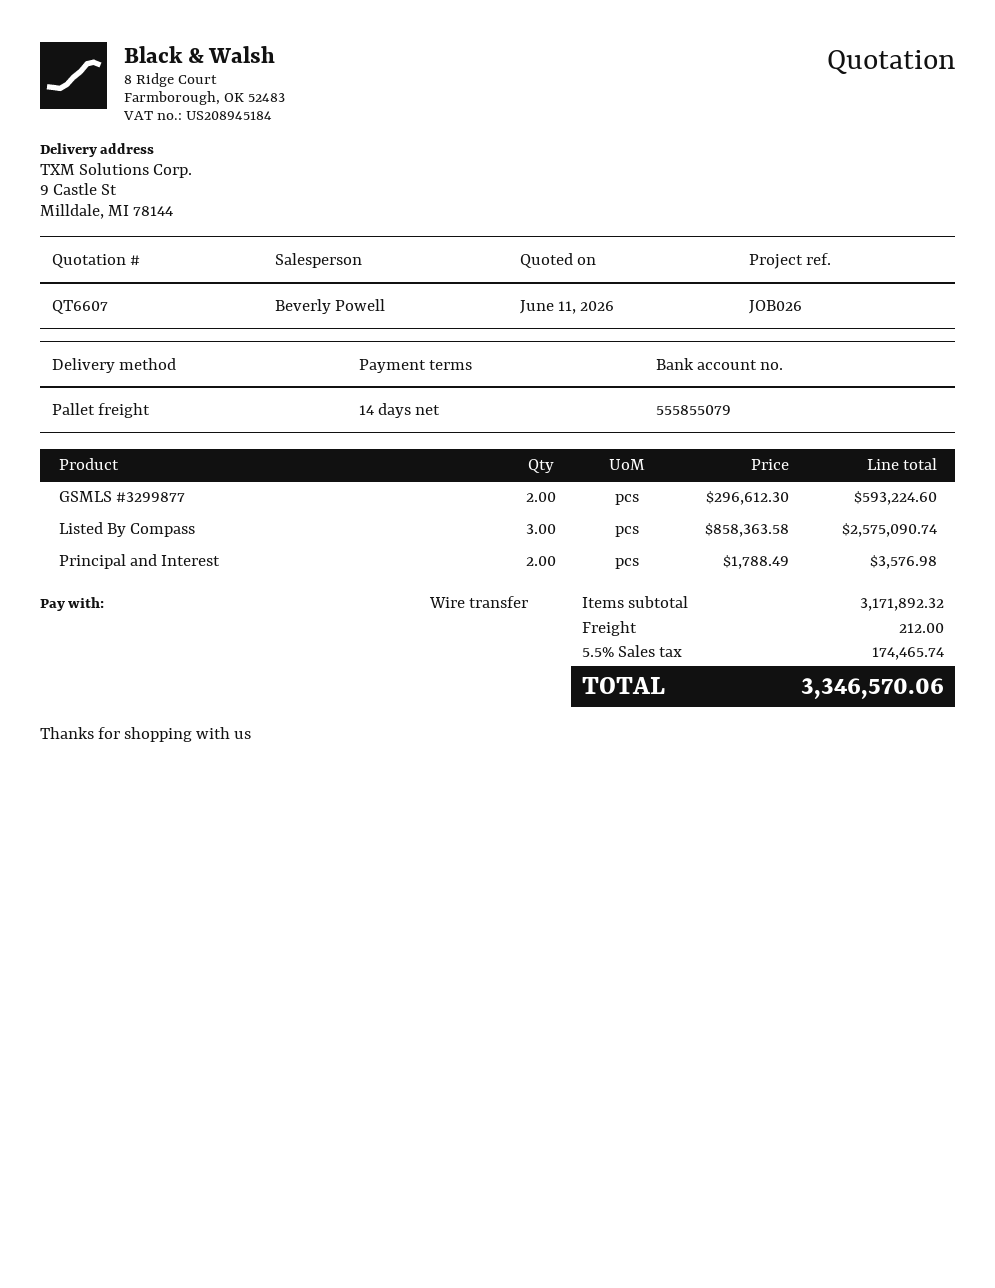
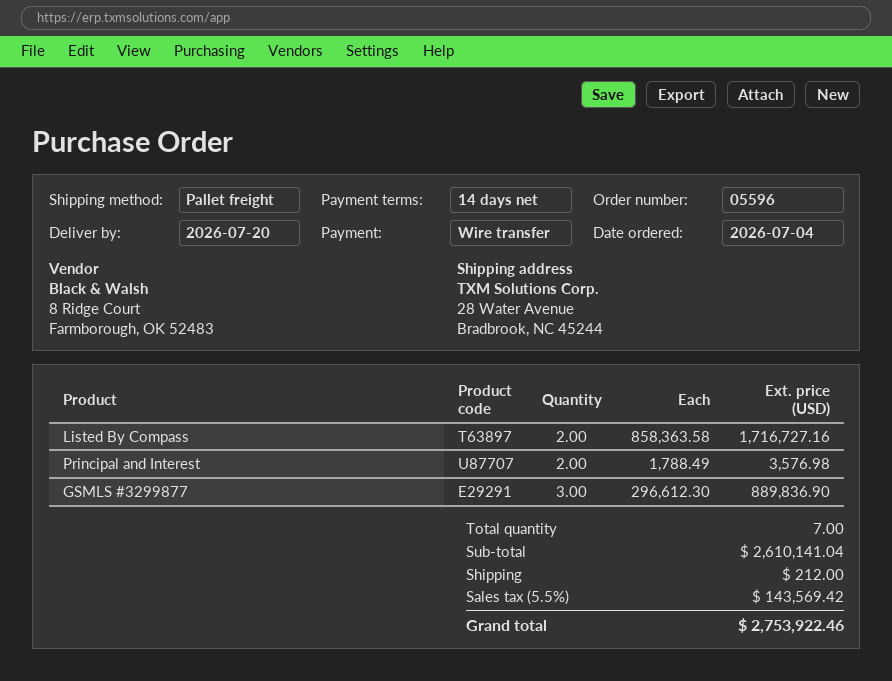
ship to: 9 Castle St, Milldale, MI 78144 -> 28 Water Avenue, Bradbrook, NC 45244
GSMLS #3299877: 2 x 296612.30 = 593224.60 -> 3 x 296612.30 = 889836.90
Listed By Compass: 3 x 858363.58 = 2575090.74 -> 2 x 858363.58 = 1716727.16
subtotal: 3171892.32 -> 2610141.04
tax: 5.5% = 174465.74 -> 5.5% = 143569.42
total: 3346570.06 -> 2753922.46

